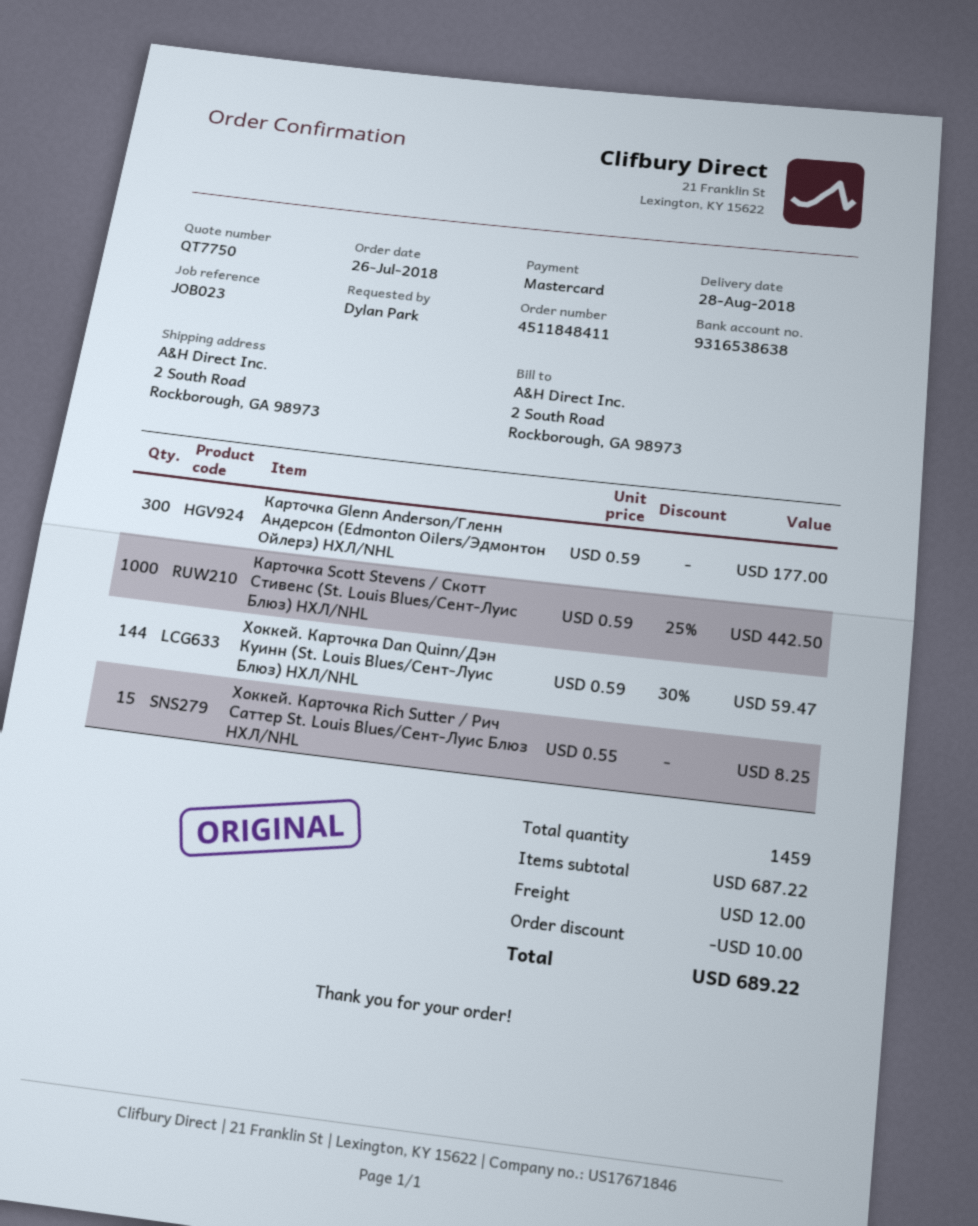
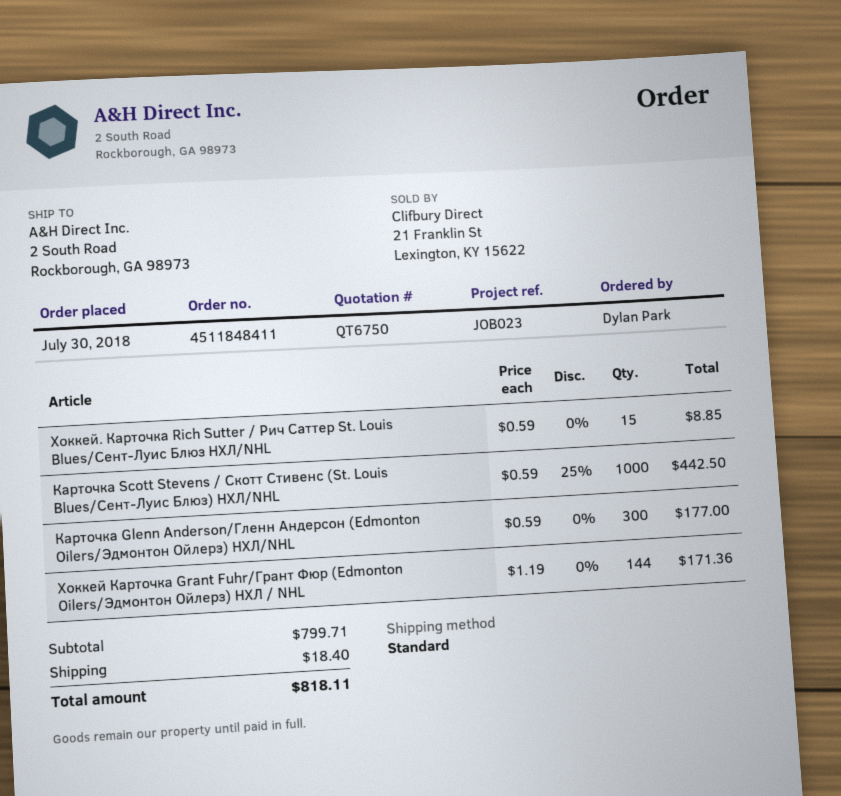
quote number: QT7750 -> QT6750
order date: 2018-07-26 -> 2018-07-30
Хоккей. Карточка Dan Quinn/Дэн Куинн (St. Louis Blues/Сент-Луис Блюз) НХЛ/NHL: 144 x 0.59 - 30% = 59.47 -> none
Хоккей. Карточка Rich Sutter / Рич Саттер St. Louis Blues/Сент-Луис Блюз НХЛ/NHL: 15 x 0.55 = 8.25 -> 15 x 0.59 = 8.85
Хоккей Карточка Grant Fuhr/Грант Фюр (Edmonton Oilers/Эдмонтон Ойлерз) НХЛ / NHL: none -> 144 x 1.19 = 171.36
subtotal: 687.22 -> 799.71
discount: 10.00 -> none
shipping: 12.00 -> 18.40
total: 689.22 -> 818.11

